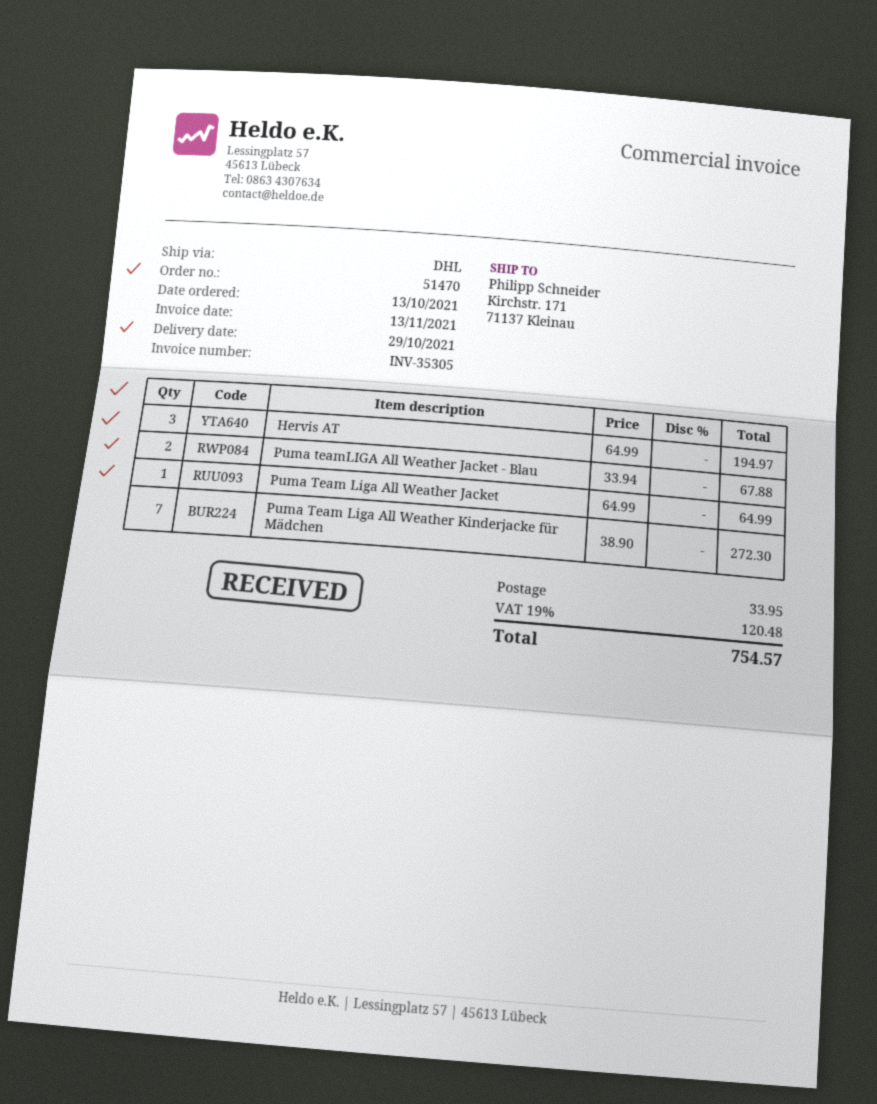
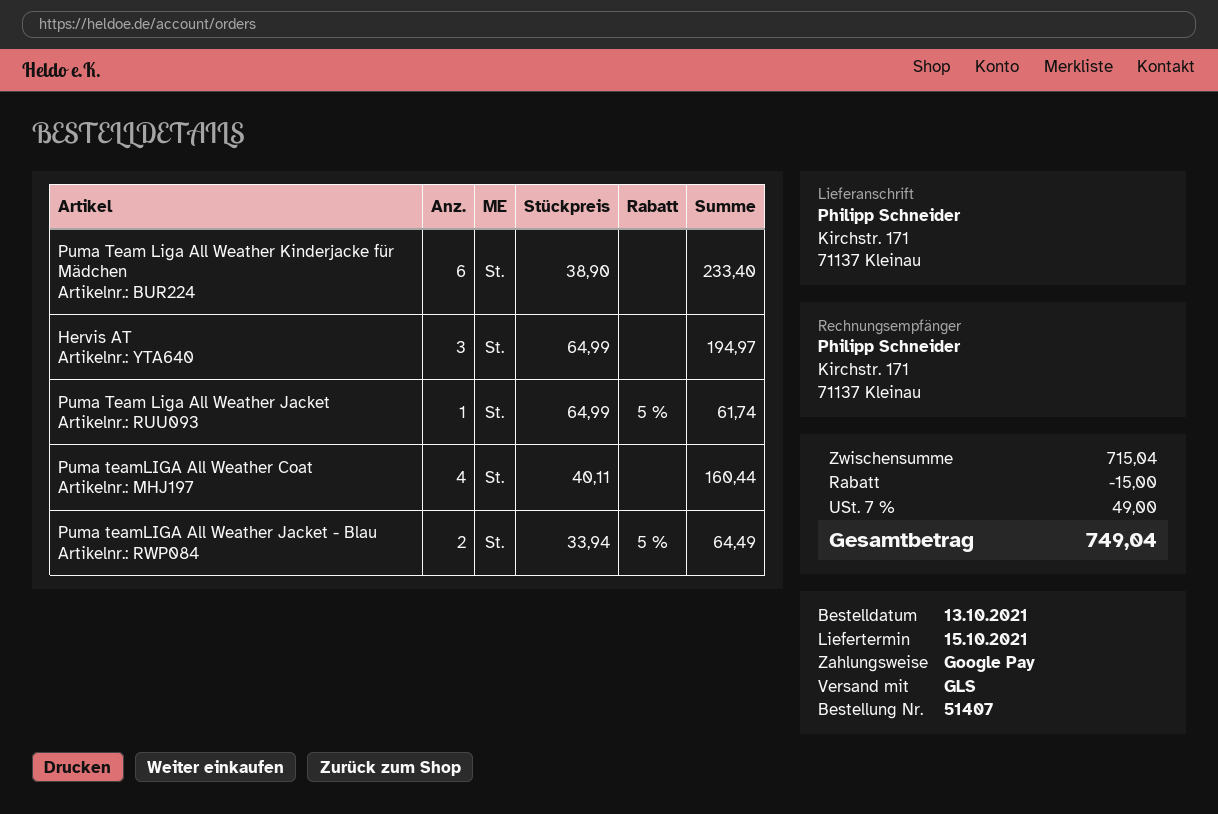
order number: 51470 -> 51407
delivery date: 2021-10-29 -> 2021-10-15
shipping method: DHL -> GLS
Puma teamLIGA All Weather Jacket - Blau: 2 x 33.94 = 67.88 -> 2 x 33.94 - 5% = 64.49
Puma Team Liga All Weather Jacket: 1 x 64.99 = 64.99 -> 1 x 64.99 - 5% = 61.74
Puma Team Liga All Weather Kinderjacke für Mädchen: 7 x 38.90 = 272.30 -> 6 x 38.90 = 233.40
Puma teamLIGA All Weather Coat: none -> 4 x 40.11 = 160.44
discount: none -> 15.00
shipping: 33.95 -> none
tax: 19% = 120.48 -> 7% = 49.00
total: 754.57 -> 749.04

